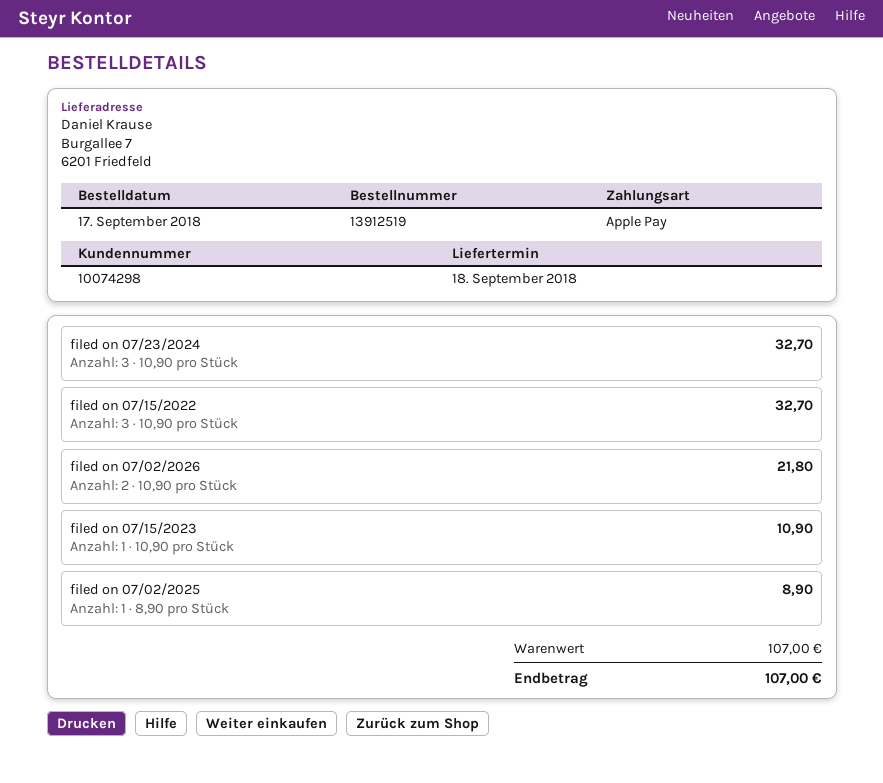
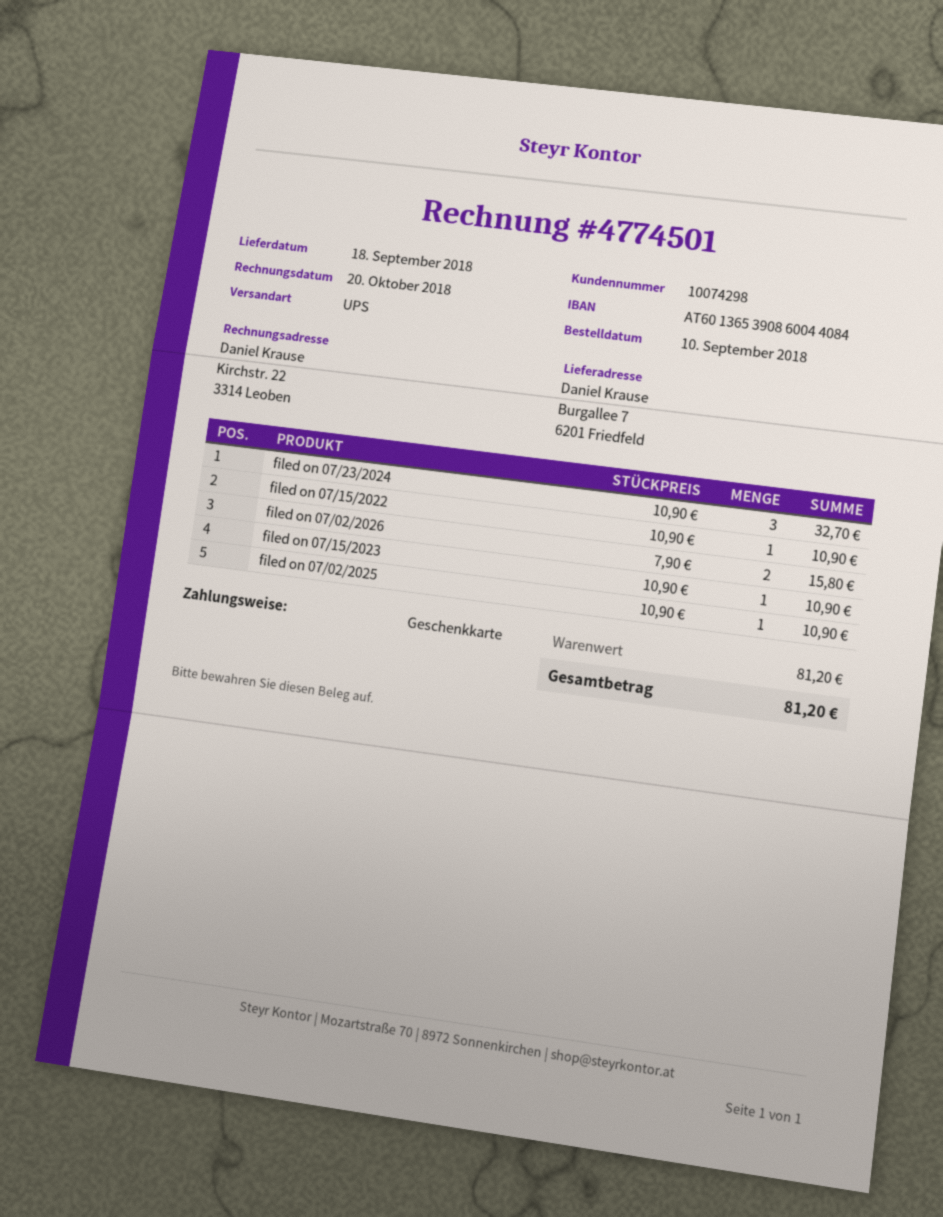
order date: 2018-09-17 -> 2018-09-10
payment method: Apple Pay -> gift card
filed on 07/15/2022: 3 x 10.90 = 32.70 -> 1 x 10.90 = 10.90
filed on 07/02/2026: 2 x 10.90 = 21.80 -> 2 x 7.90 = 15.80
filed on 07/02/2025: 1 x 8.90 = 8.90 -> 1 x 10.90 = 10.90
subtotal: 107.00 -> 81.20
total: 107.00 -> 81.20

